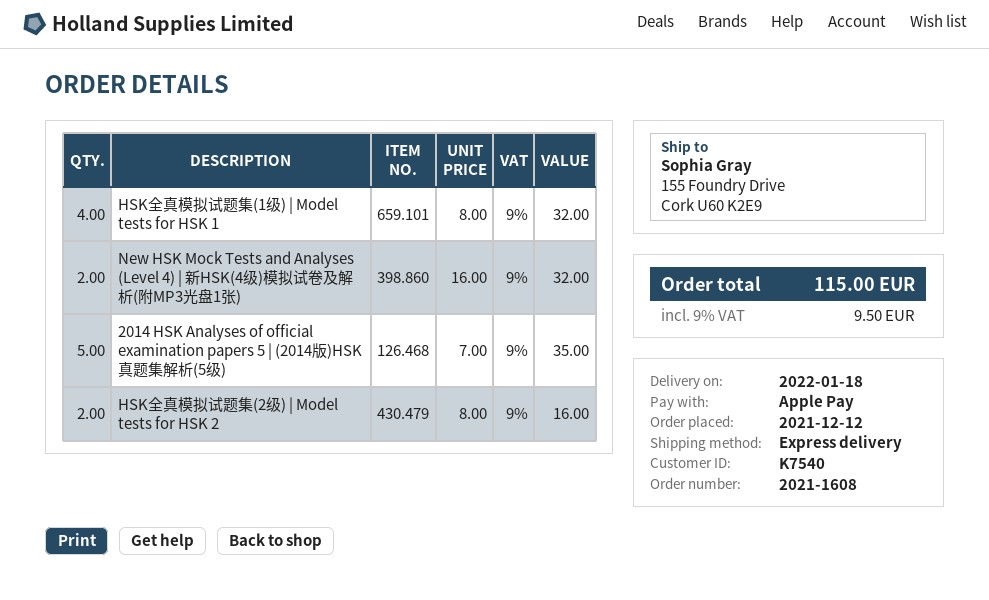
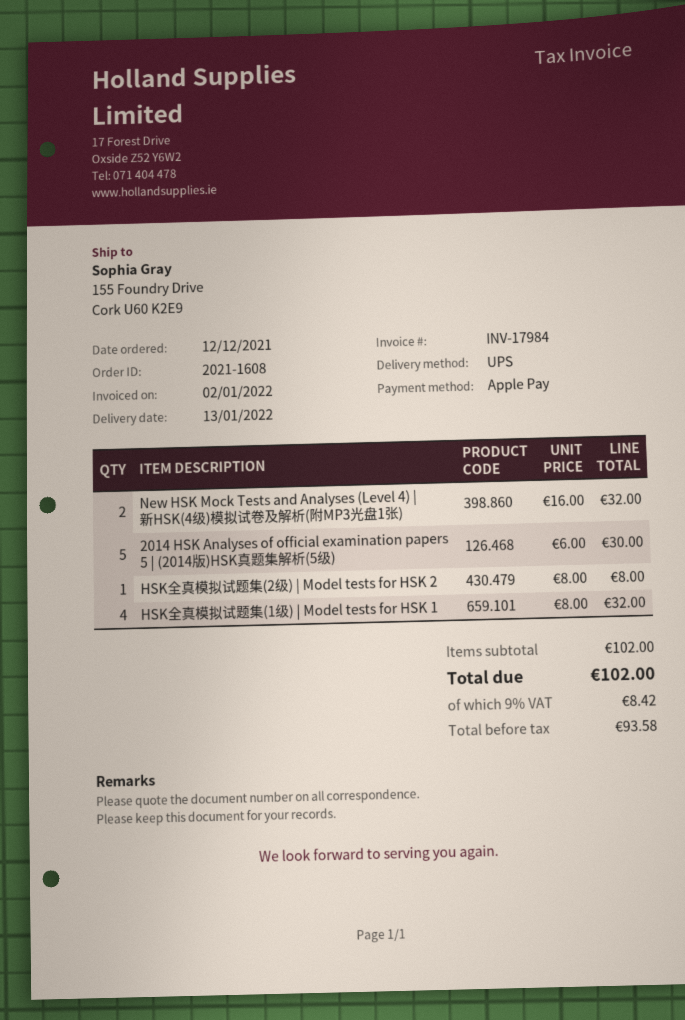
delivery date: 2022-01-18 -> 2022-01-13
shipping method: express -> UPS
2014 HSK Analyses of official examination papers 5 | (2014版)HSK真题集解析(5级): 5 x 7.00 = 35.00 -> 5 x 6.00 = 30.00
HSK全真模拟试题集(2级) | Model tests for HSK 2: 2 x 8.00 = 16.00 -> 1 x 8.00 = 8.00
tax: 9% = 9.50 -> 9% = 8.42
total: 115.00 -> 102.00

